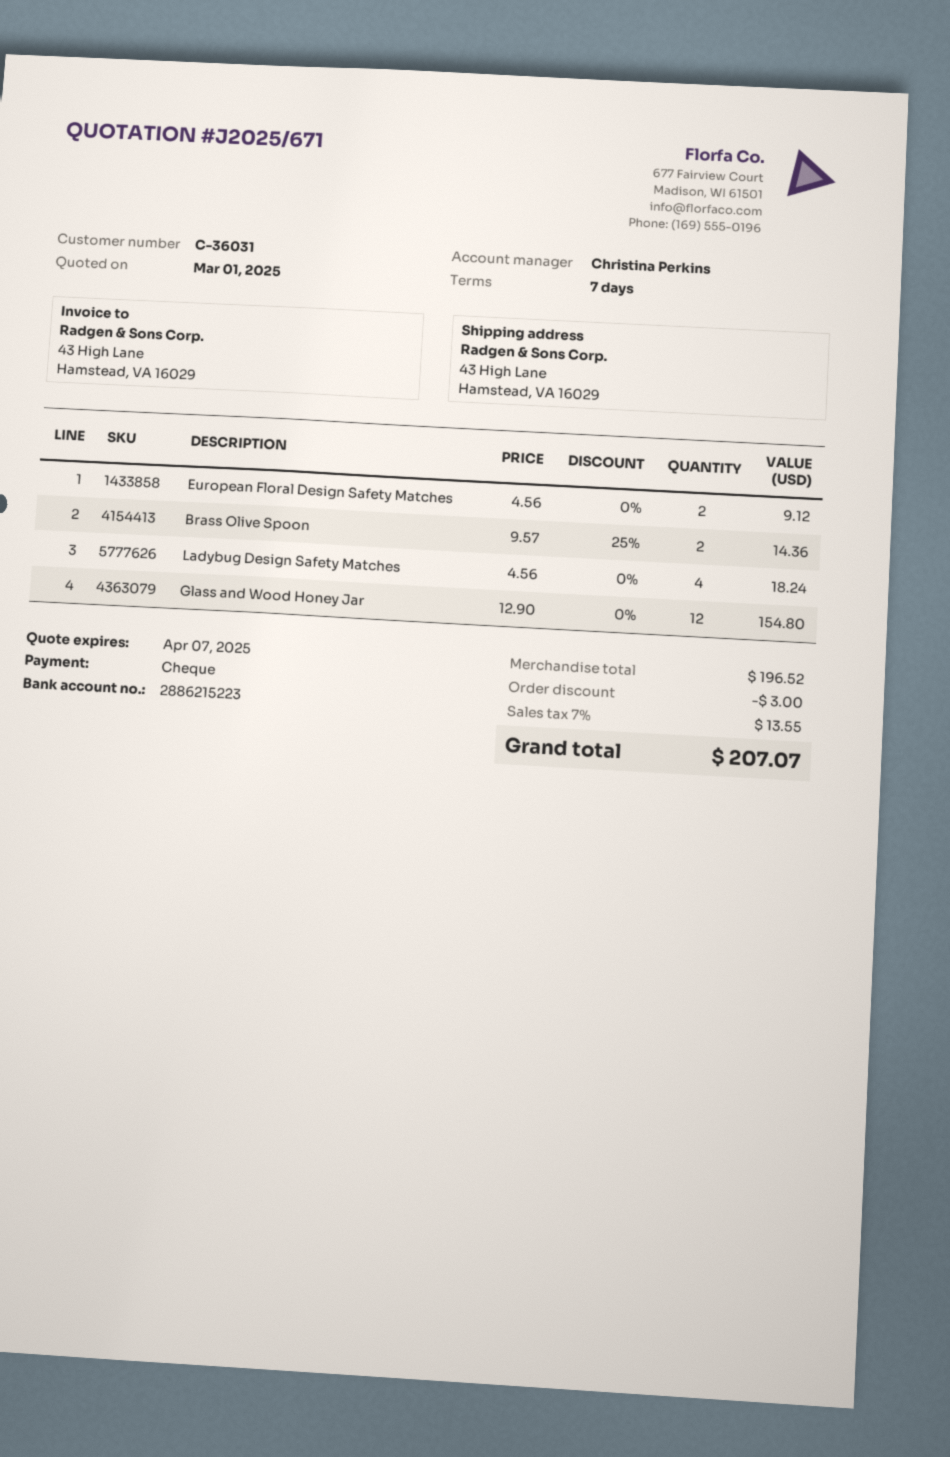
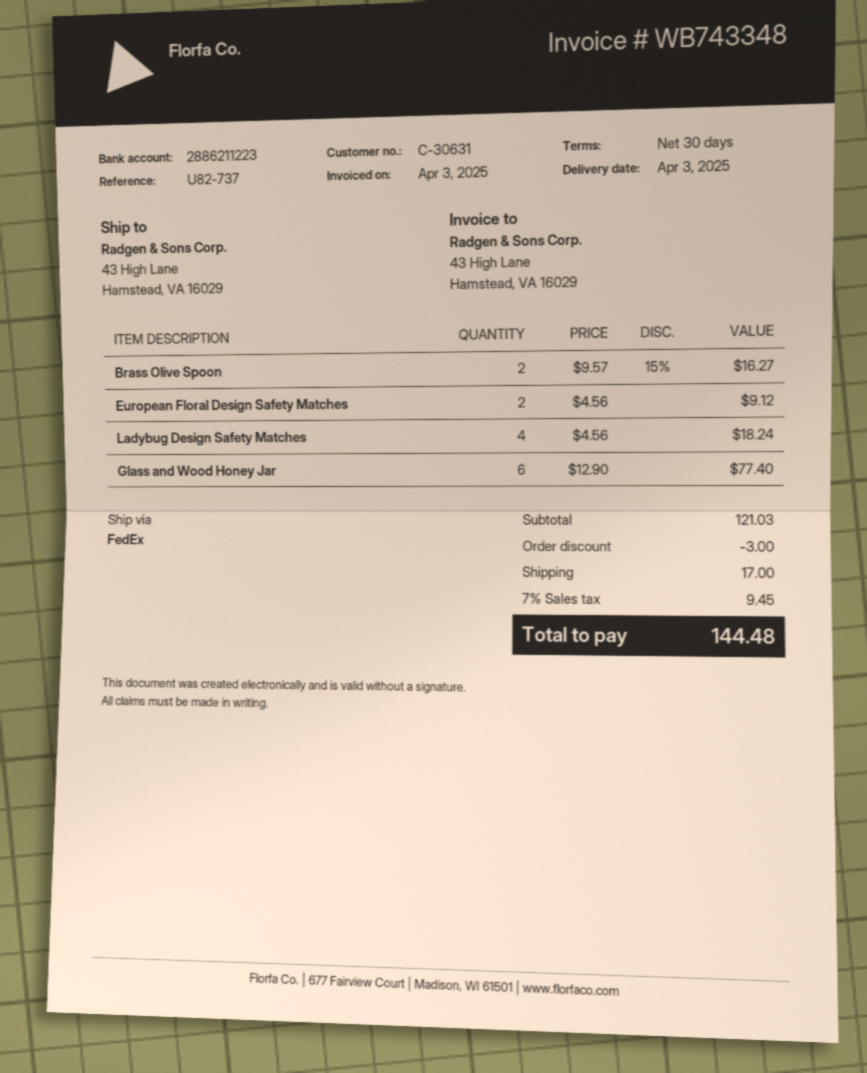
payment terms: 7 days -> 30 days
customer number: C-36031 -> C-30631
bank account: 2886215223 -> 2886211223
Brass Olive Spoon: 2 x 9.57 - 25% = 14.36 -> 2 x 9.57 - 15% = 16.27
Glass and Wood Honey Jar: 12 x 12.90 = 154.80 -> 6 x 12.90 = 77.40
subtotal: 196.52 -> 121.03
shipping: none -> 17.00
tax: 7% = 13.55 -> 7% = 9.45
total: 207.07 -> 144.48

